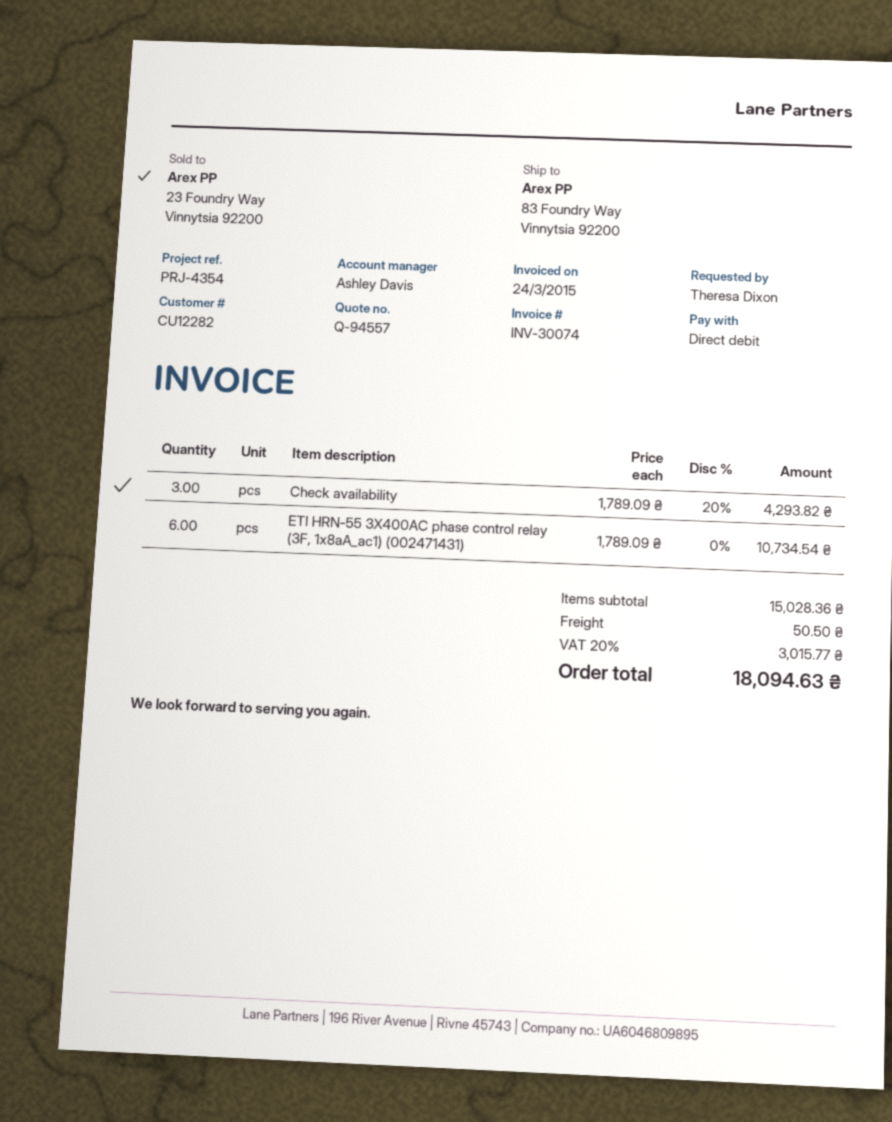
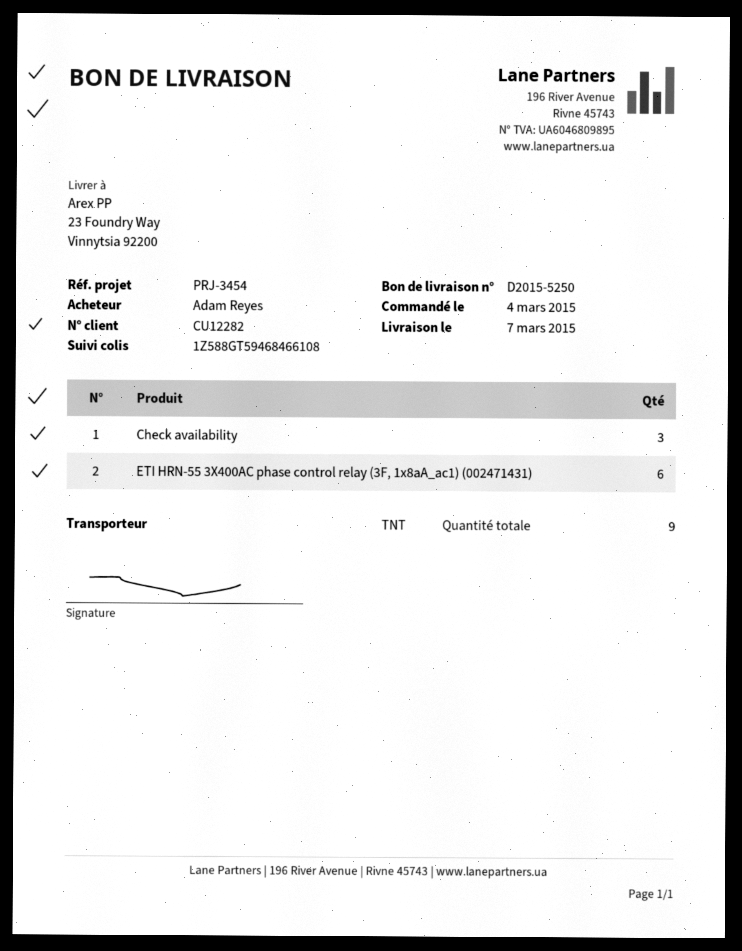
reference: PRJ-4354 -> PRJ-3454
ordered by: Theresa Dixon -> Adam Reyes
ship to: 83 Foundry Way, Vinnytsia 92200 -> 23 Foundry Way, Vinnytsia 92200

